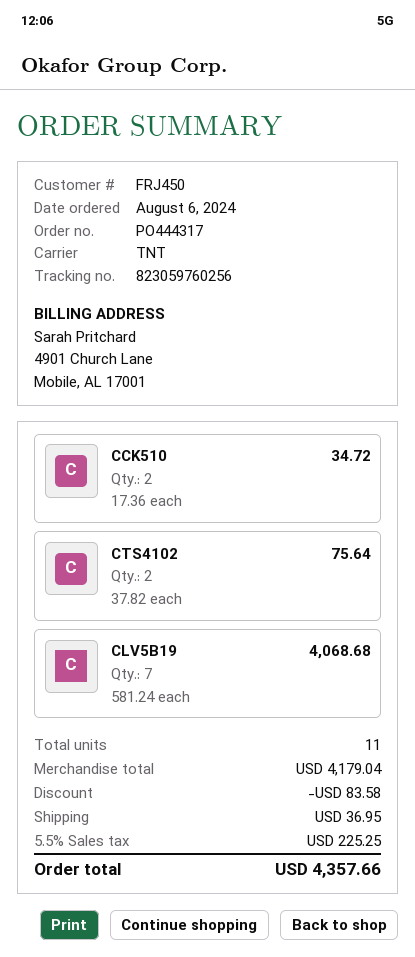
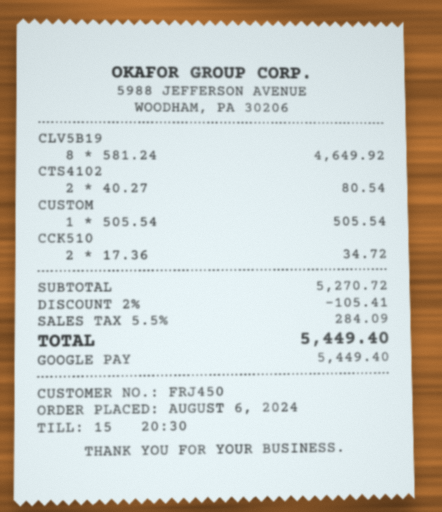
CTS4102: 2 x 37.82 = 75.64 -> 2 x 40.27 = 80.54
CLV5B19: 7 x 581.24 = 4068.68 -> 8 x 581.24 = 4649.92
CUSTOM: none -> 1 x 505.54 = 505.54
subtotal: 4179.04 -> 5270.72
discount: 83.58 -> 105.41
shipping: 36.95 -> none
tax: 5.5% = 225.25 -> 5.5% = 284.09
total: 4357.66 -> 5449.40

